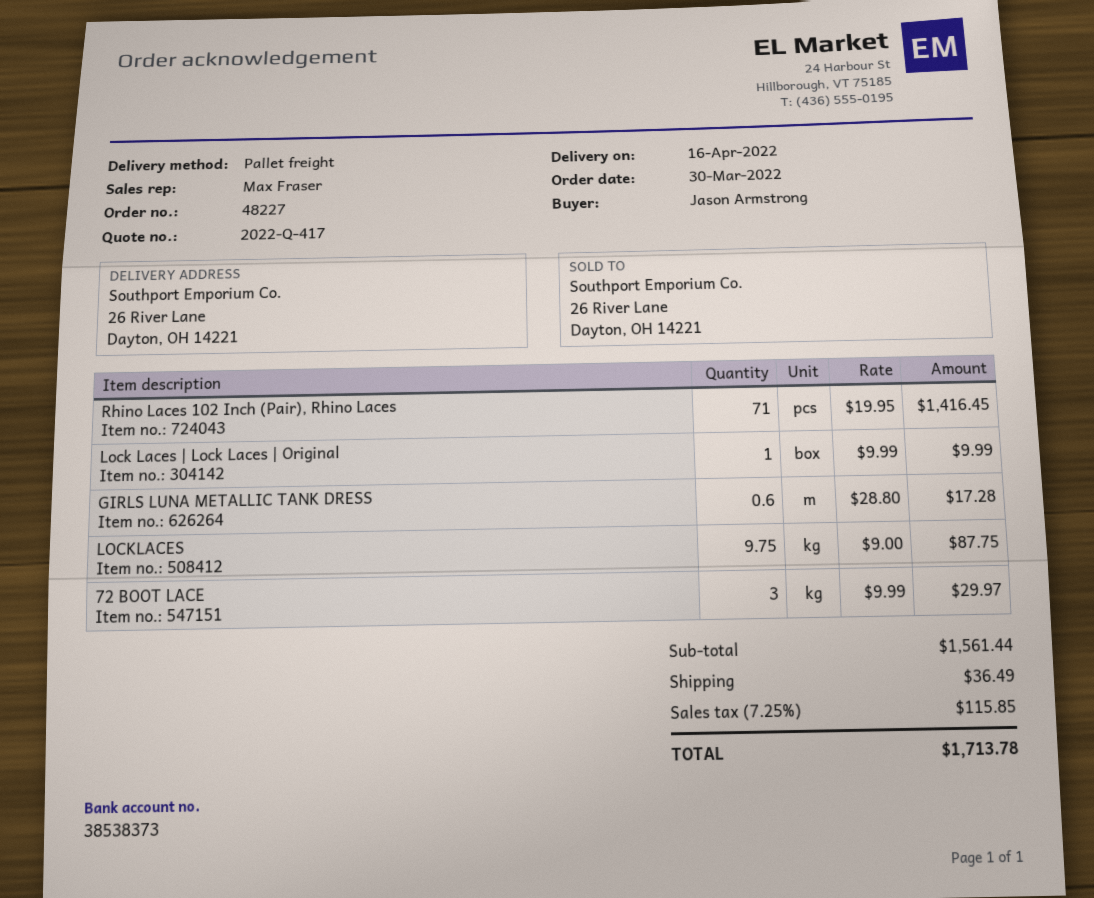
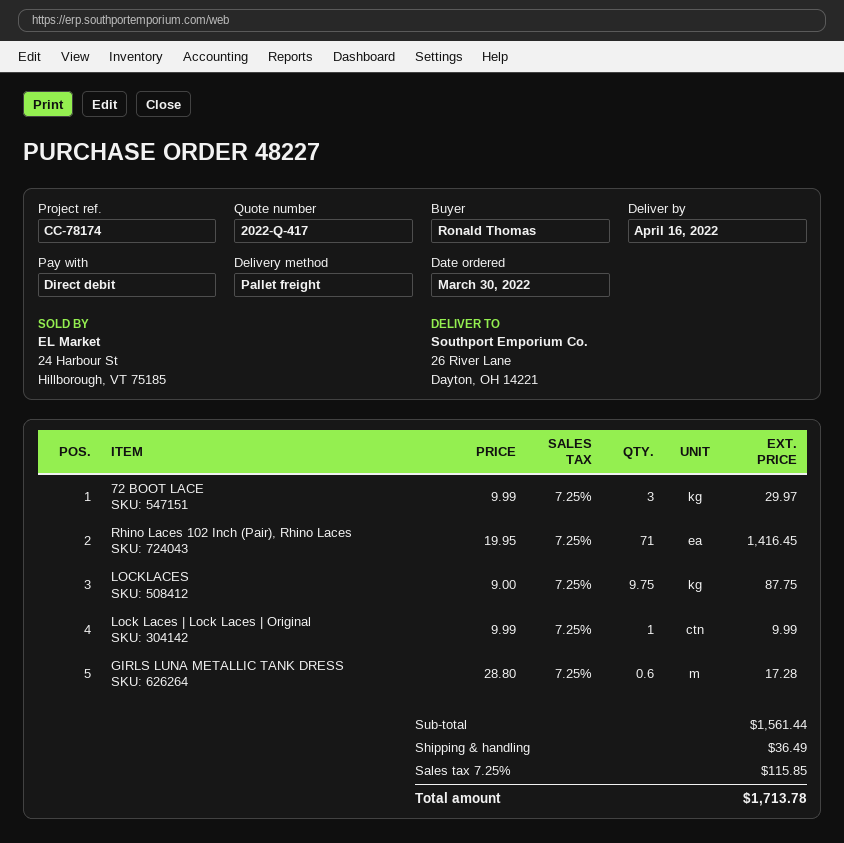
ordered by: Jason Armstrong -> Ronald Thomas

